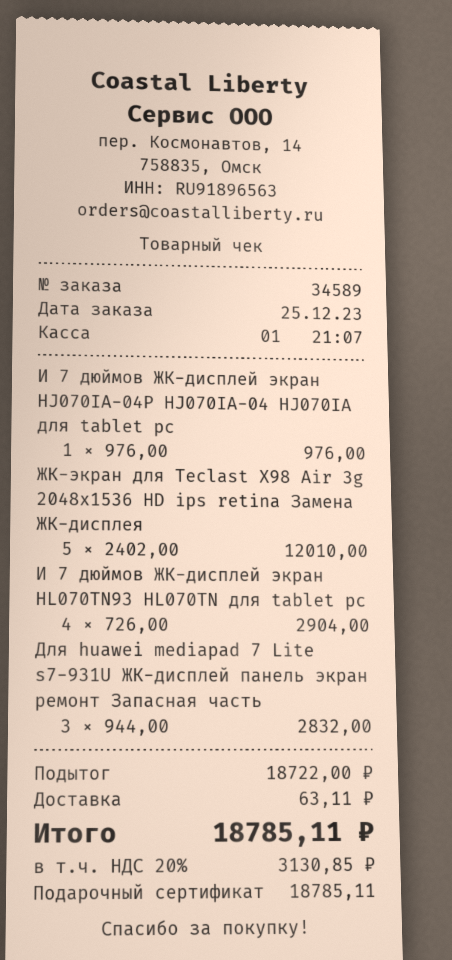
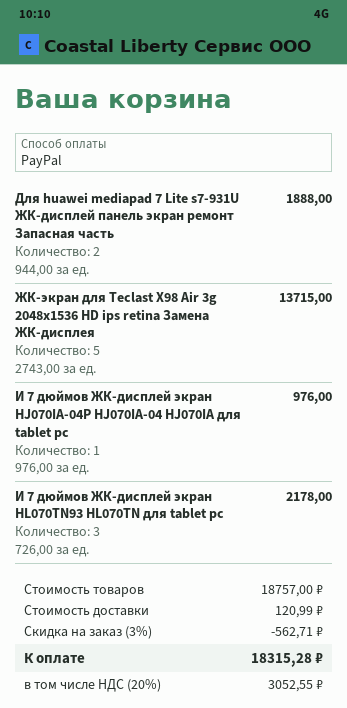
payment method: gift card -> PayPal
ЖК-экран для Teclast X98 Air 3g 2048x1536 HD ips retina Замена ЖК-дисплея: 5 x 2402.00 = 12010.00 -> 5 x 2743.00 = 13715.00
И 7 дюймов ЖК-дисплей экран HL070TN93 HL070TN для tablet pc: 4 x 726.00 = 2904.00 -> 3 x 726.00 = 2178.00
Для huawei mediapad 7 Lite s7-931U ЖК-дисплей панель экран ремонт Запасная часть: 3 x 944.00 = 2832.00 -> 2 x 944.00 = 1888.00
subtotal: 18722.00 -> 18757.00
discount: none -> 3% = 562.71
shipping: 63.11 -> 120.99
tax: 20% = 3130.85 -> 20% = 3052.55
total: 18785.11 -> 18315.28

